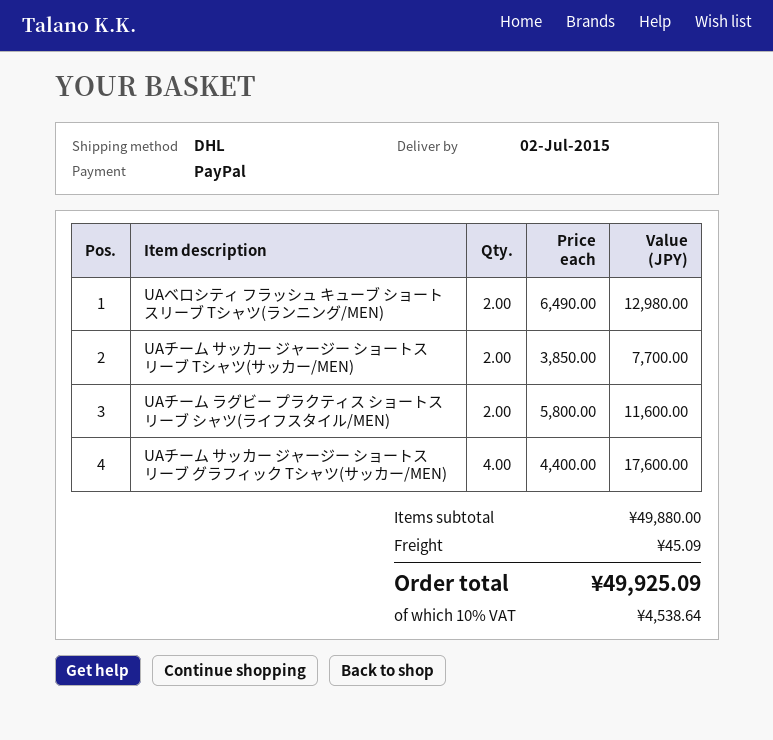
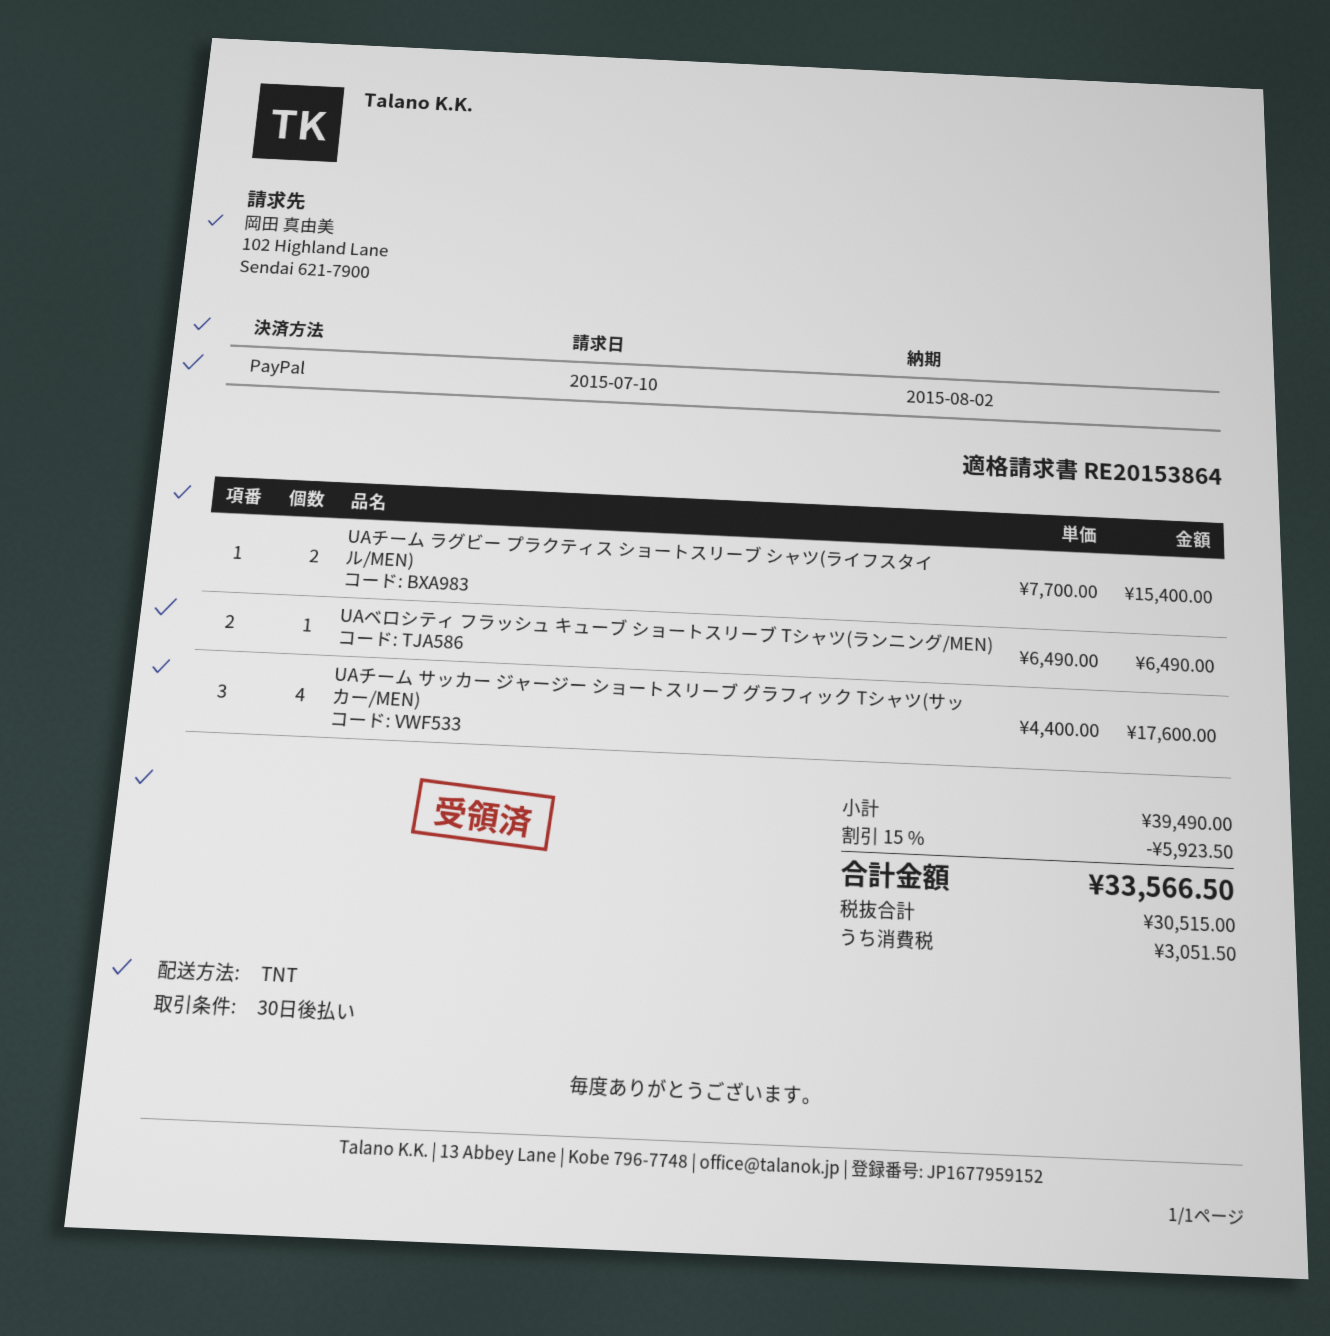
delivery date: 2015-07-02 -> 2015-08-02
shipping method: DHL -> TNT
UAベロシティ フラッシュ キューブ ショートスリーブ Tシャツ(ランニング/MEN): 2 x 6490.00 = 12980.00 -> 1 x 6490.00 = 6490.00
UAチーム サッカー ジャージー ショートスリーブ Tシャツ(サッカー/MEN): 2 x 3850.00 = 7700.00 -> none
UAチーム ラグビー プラクティス ショートスリーブ シャツ(ライフスタイル/MEN): 2 x 5800.00 = 11600.00 -> 2 x 7700.00 = 15400.00
subtotal: 49880.00 -> 39490.00
discount: none -> 15% = 5923.50
shipping: 45.09 -> none
tax: 4538.64 -> 3051.50
total: 49925.09 -> 33566.50

